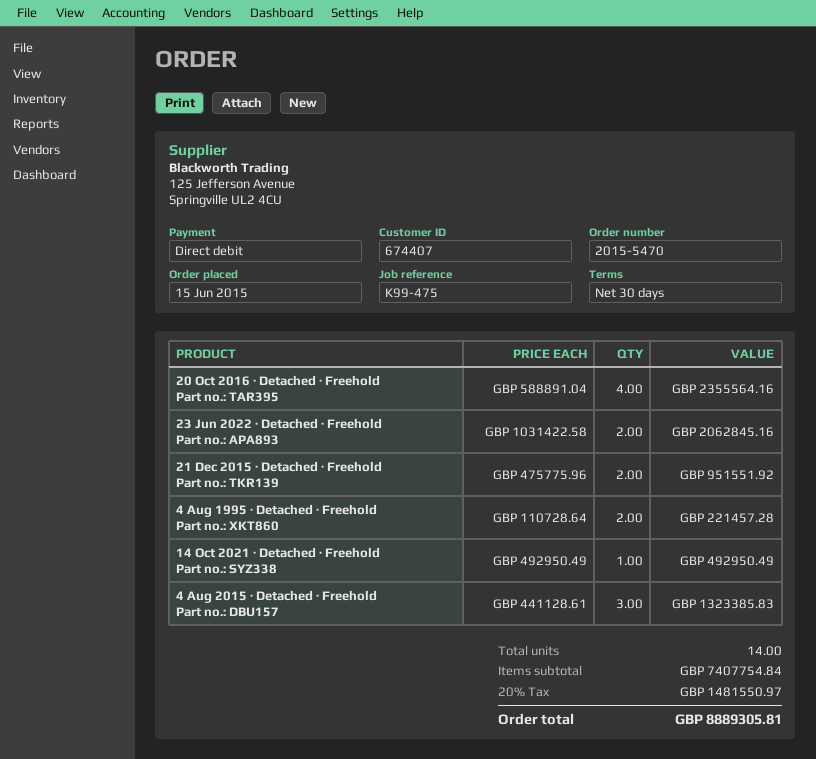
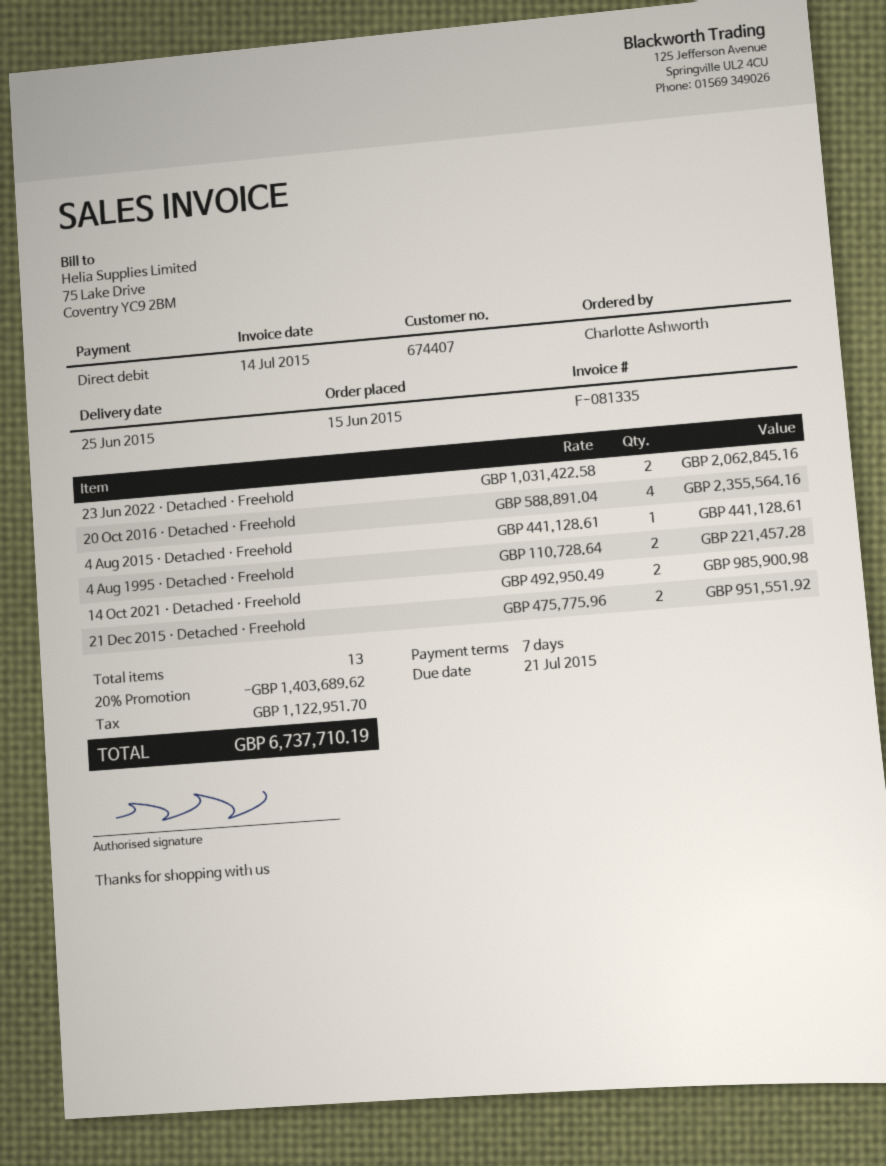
payment terms: 30 days -> 7 days
14 Oct 2021 · Detached · Freehold: 1 x 492950.49 = 492950.49 -> 2 x 492950.49 = 985900.98
4 Aug 2015 · Detached · Freehold: 3 x 441128.61 = 1323385.83 -> 1 x 441128.61 = 441128.61
total quantity: 14 -> 13
discount: none -> 20% = 1403689.62
tax: 1481550.97 -> 1122951.70
total: 8889305.81 -> 6737710.19

